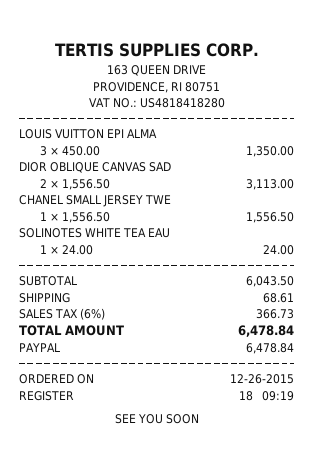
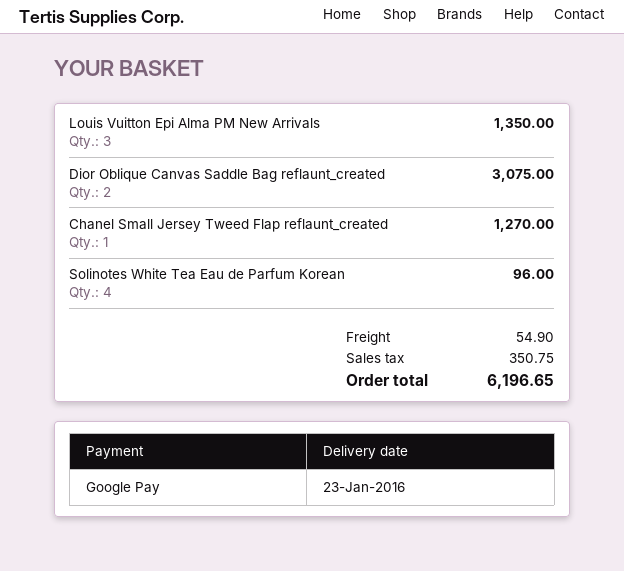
payment method: PayPal -> Google Pay
DIOR OBLIQUE CANVAS SAD: 2 for 3113.00 -> 2 for 3075.00
CHANEL SMALL JERSEY TWE: 1 for 1556.50 -> 1 for 1270.00
SOLINOTES WHITE TEA EAU: 1 for 24.00 -> 4 for 96.00
shipping: 68.61 -> 54.90
tax: 366.73 -> 350.75
total: 6478.84 -> 6196.65

